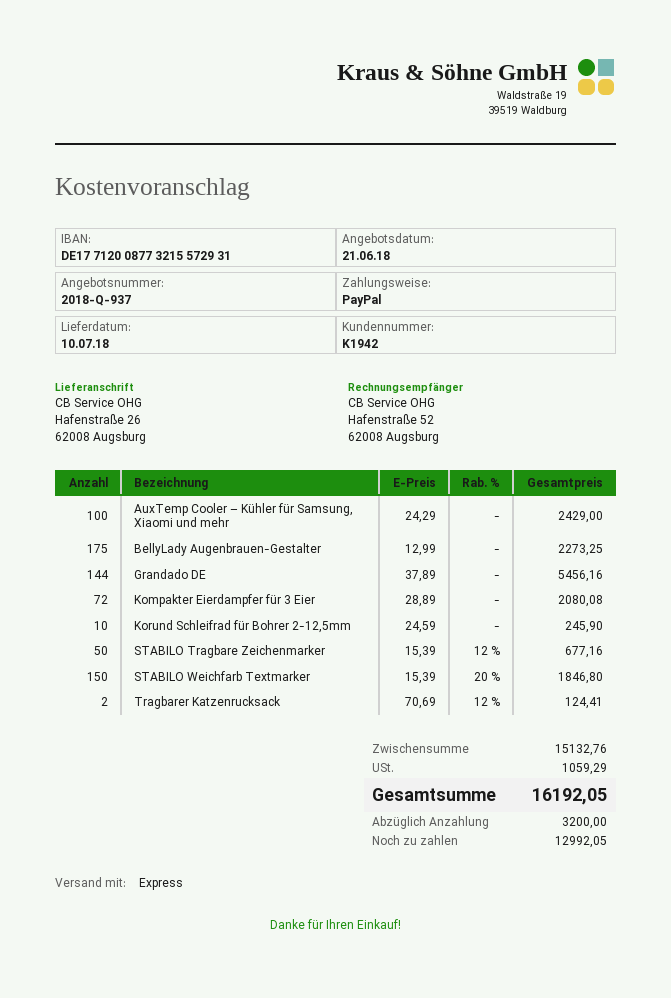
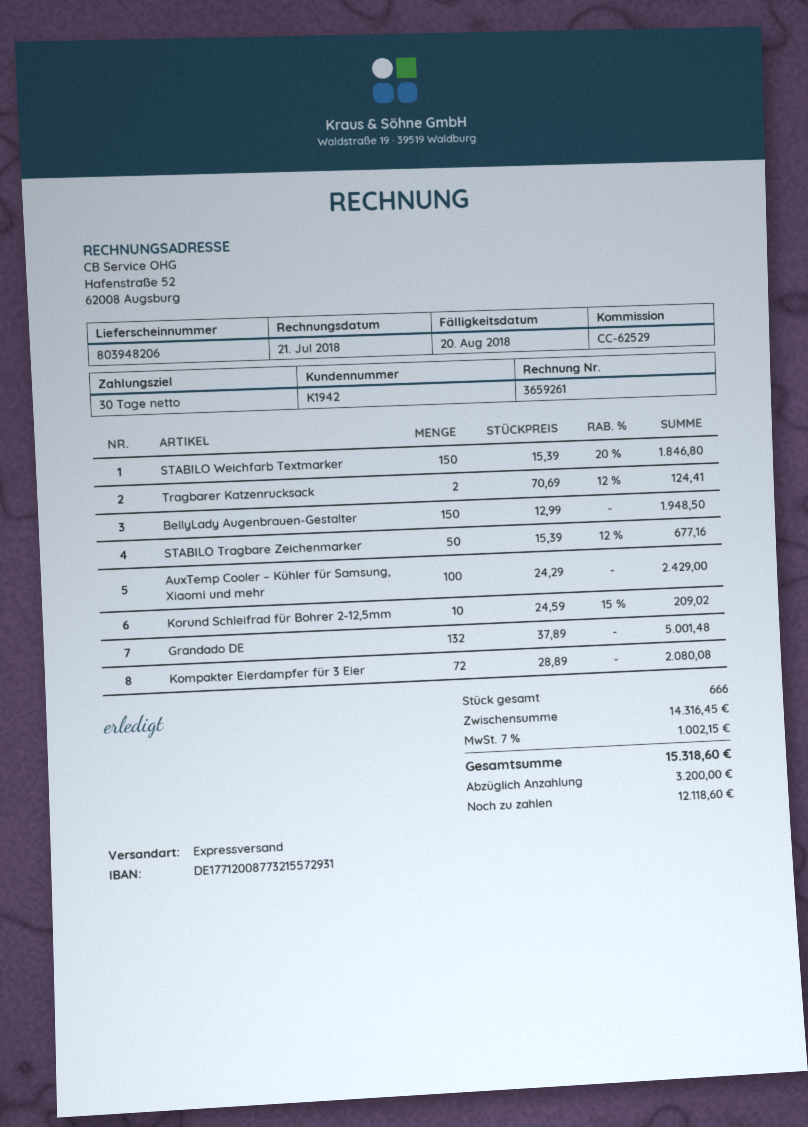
BellyLady Augenbrauen-Gestalter: 175 x 12.99 = 2273.25 -> 150 x 12.99 = 1948.50
Grandado DE: 144 x 37.89 = 5456.16 -> 132 x 37.89 = 5001.48
Korund Schleifrad für Bohrer 2-12,5mm: 10 x 24.59 = 245.90 -> 10 x 24.59 - 15% = 209.02
subtotal: 15132.76 -> 14316.45
tax: 1059.29 -> 1002.15
total: 16192.05 -> 15318.60
balance: 12992.05 -> 12118.60

